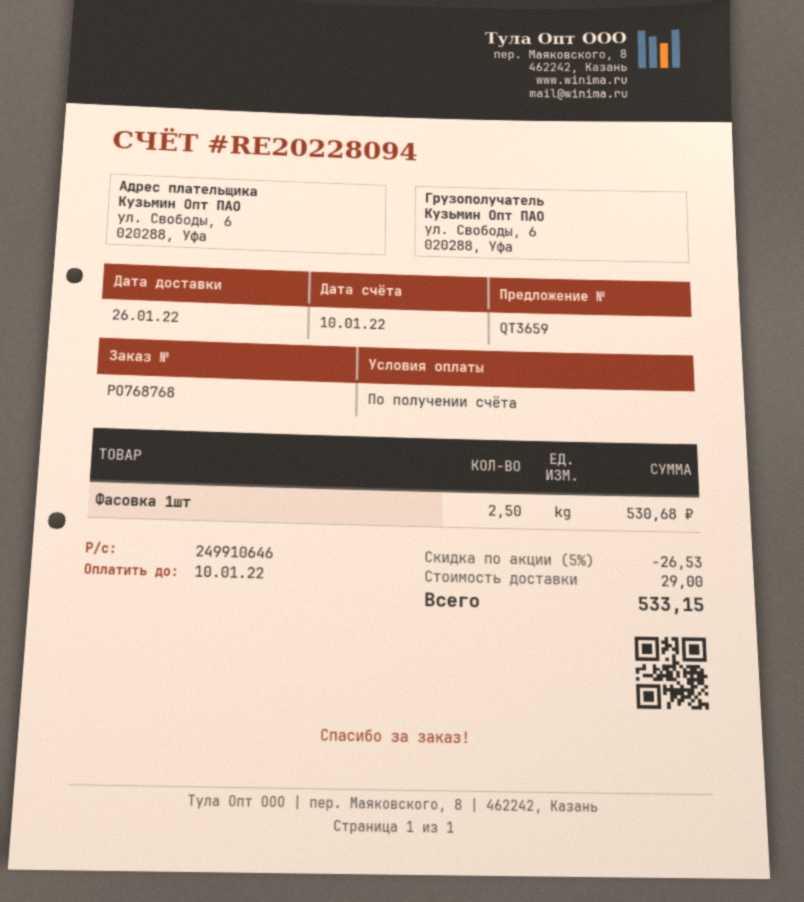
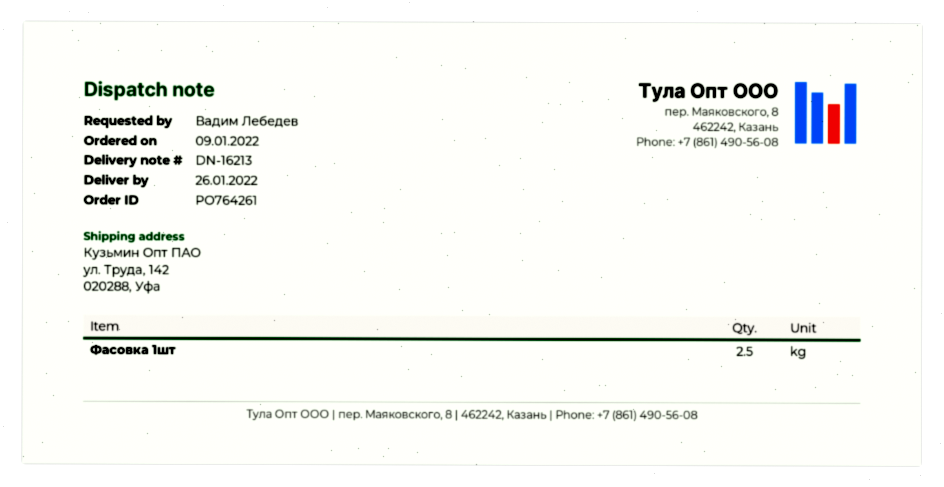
order number: PO768768 -> PO764261
ship to: ул. Свободы, 6, 020288, Уфа -> ул. Труда, 142, 020288, Уфа

